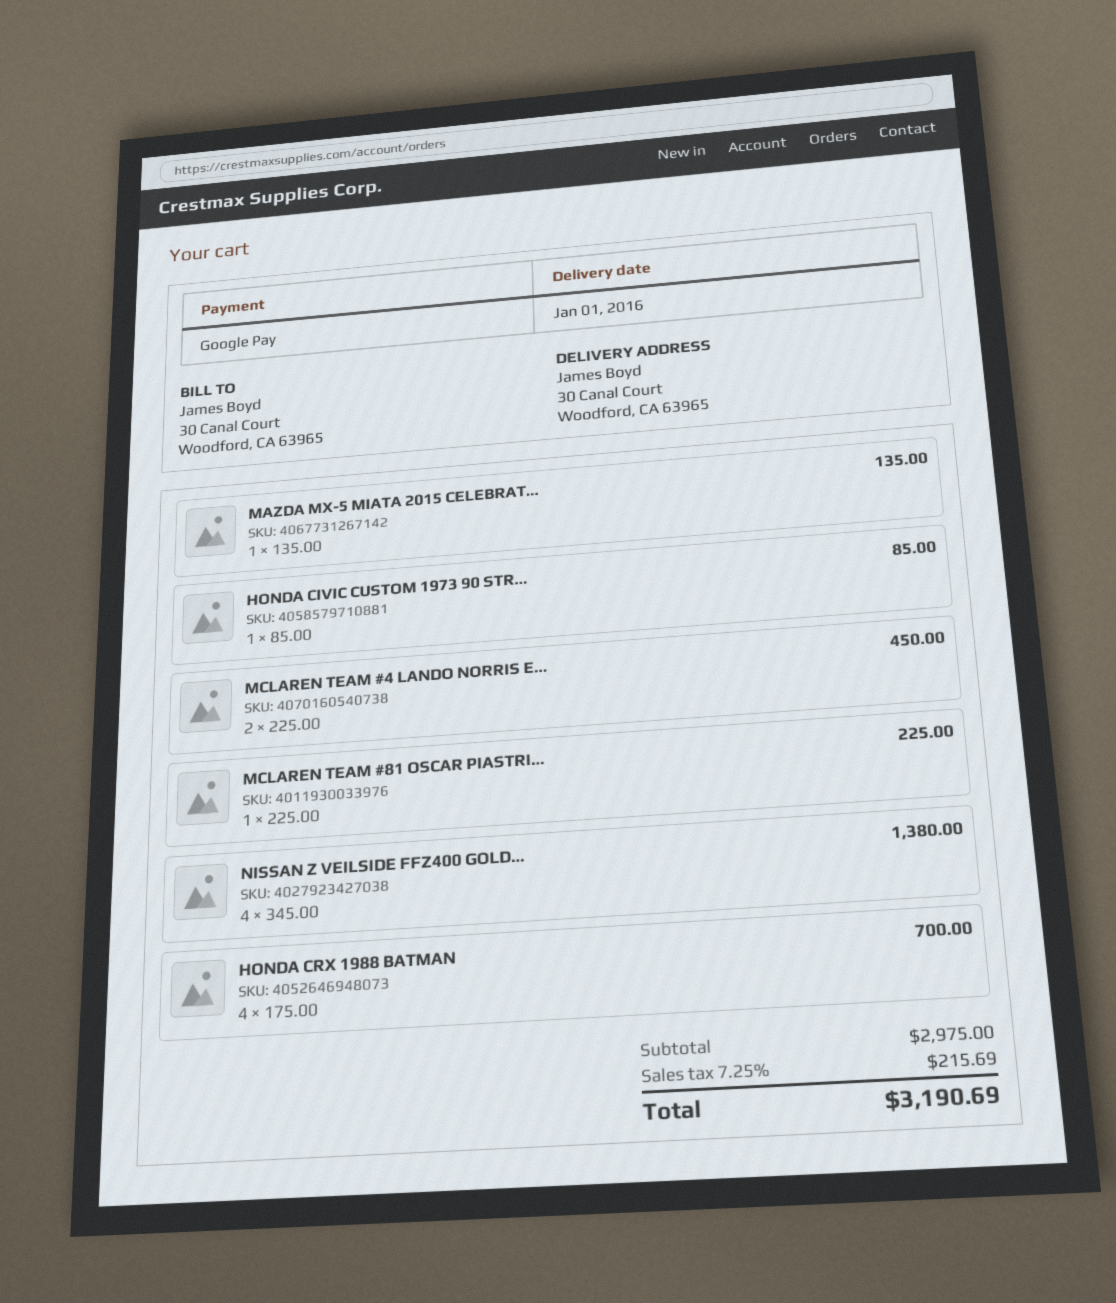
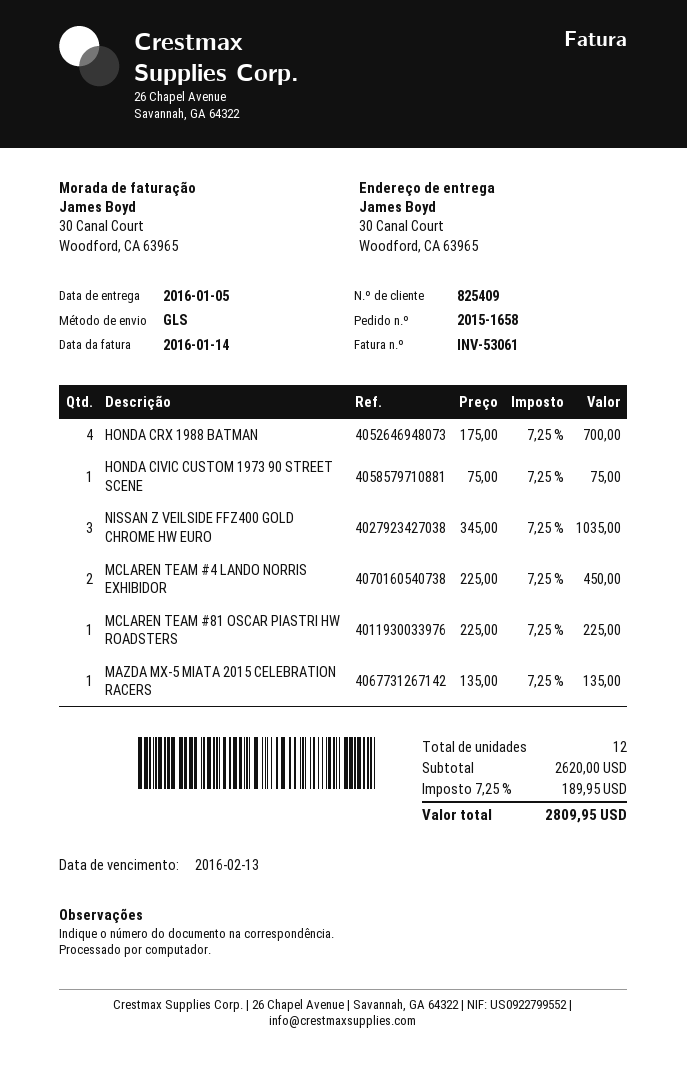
delivery date: 2016-01-01 -> 2016-01-05
HONDA CIVIC CUSTOM 1973 90 STR...: 1 x 85.00 = 85.00 -> 1 x 75.00 = 75.00
NISSAN Z VEILSIDE FFZ400 GOLD...: 4 x 345.00 = 1380.00 -> 3 x 345.00 = 1035.00
subtotal: 2975.00 -> 2620.00
tax: 7.25% = 215.69 -> 7.25% = 189.95
total: 3190.69 -> 2809.95

